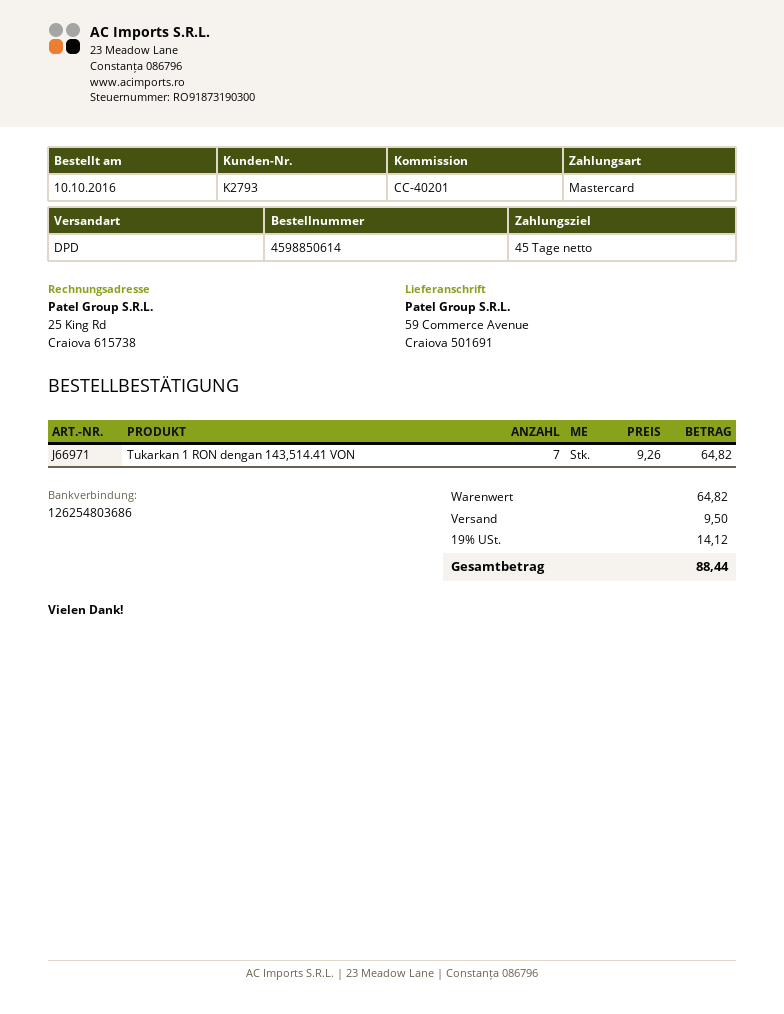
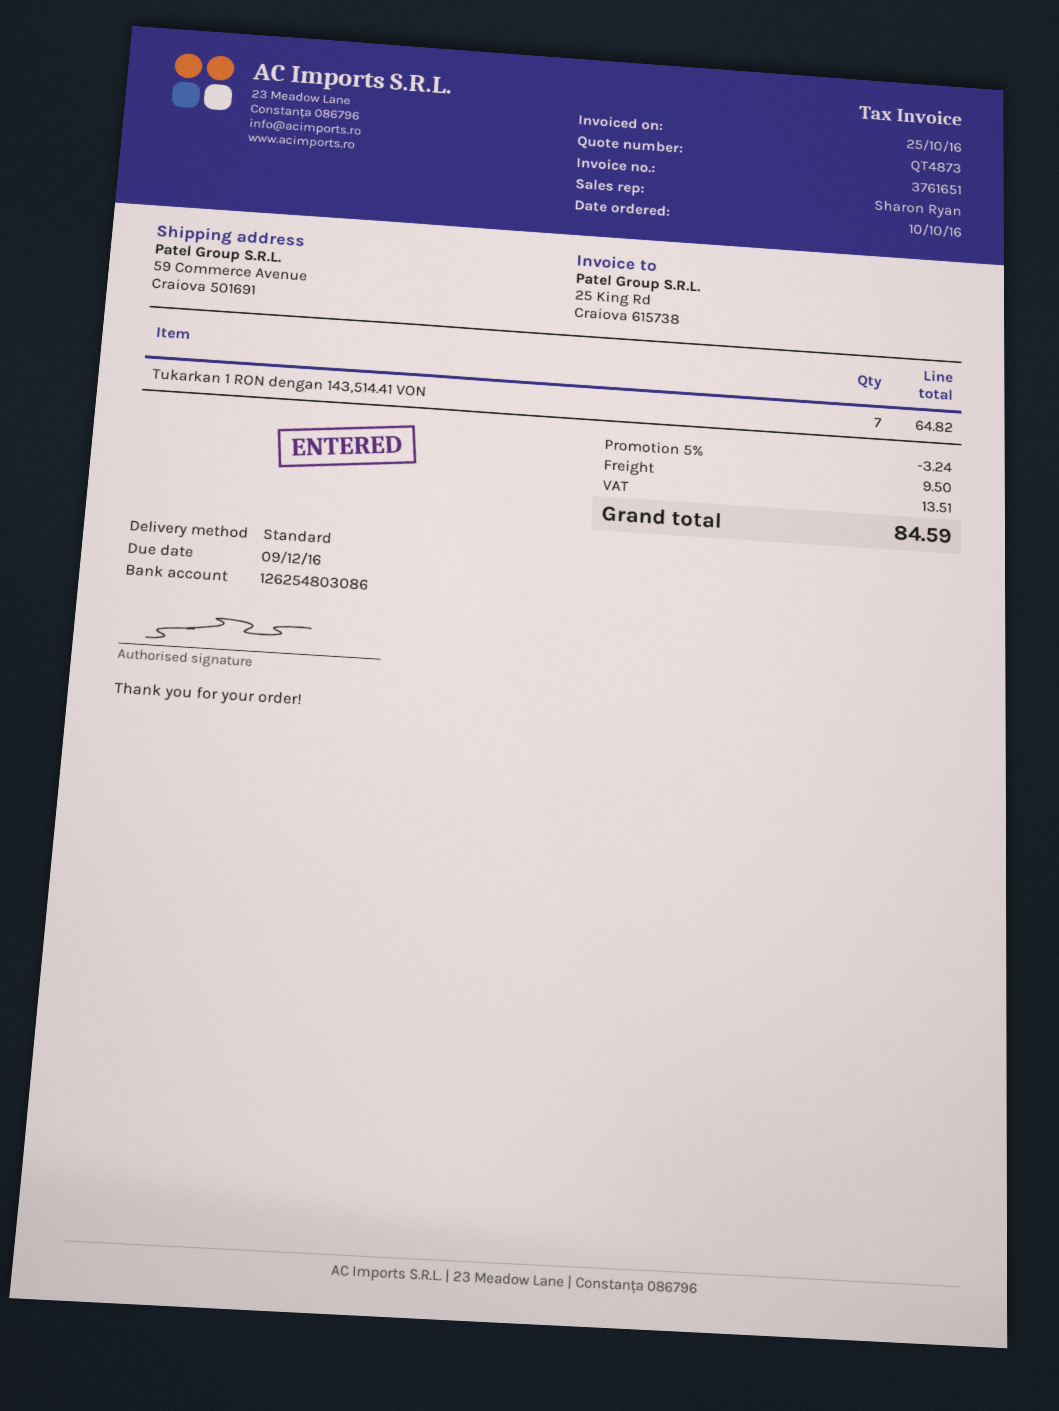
bank account: 126254803686 -> 126254803086
shipping method: DPD -> standard
discount: none -> 5% = 3.24
tax: 14.12 -> 13.51
total: 88.44 -> 84.59

